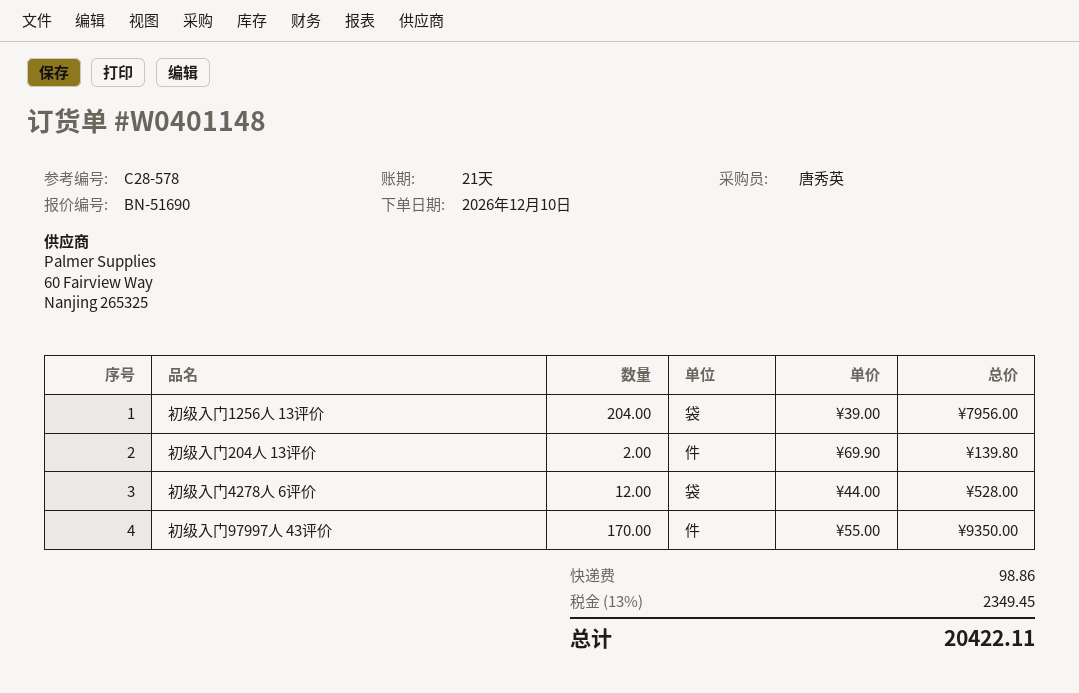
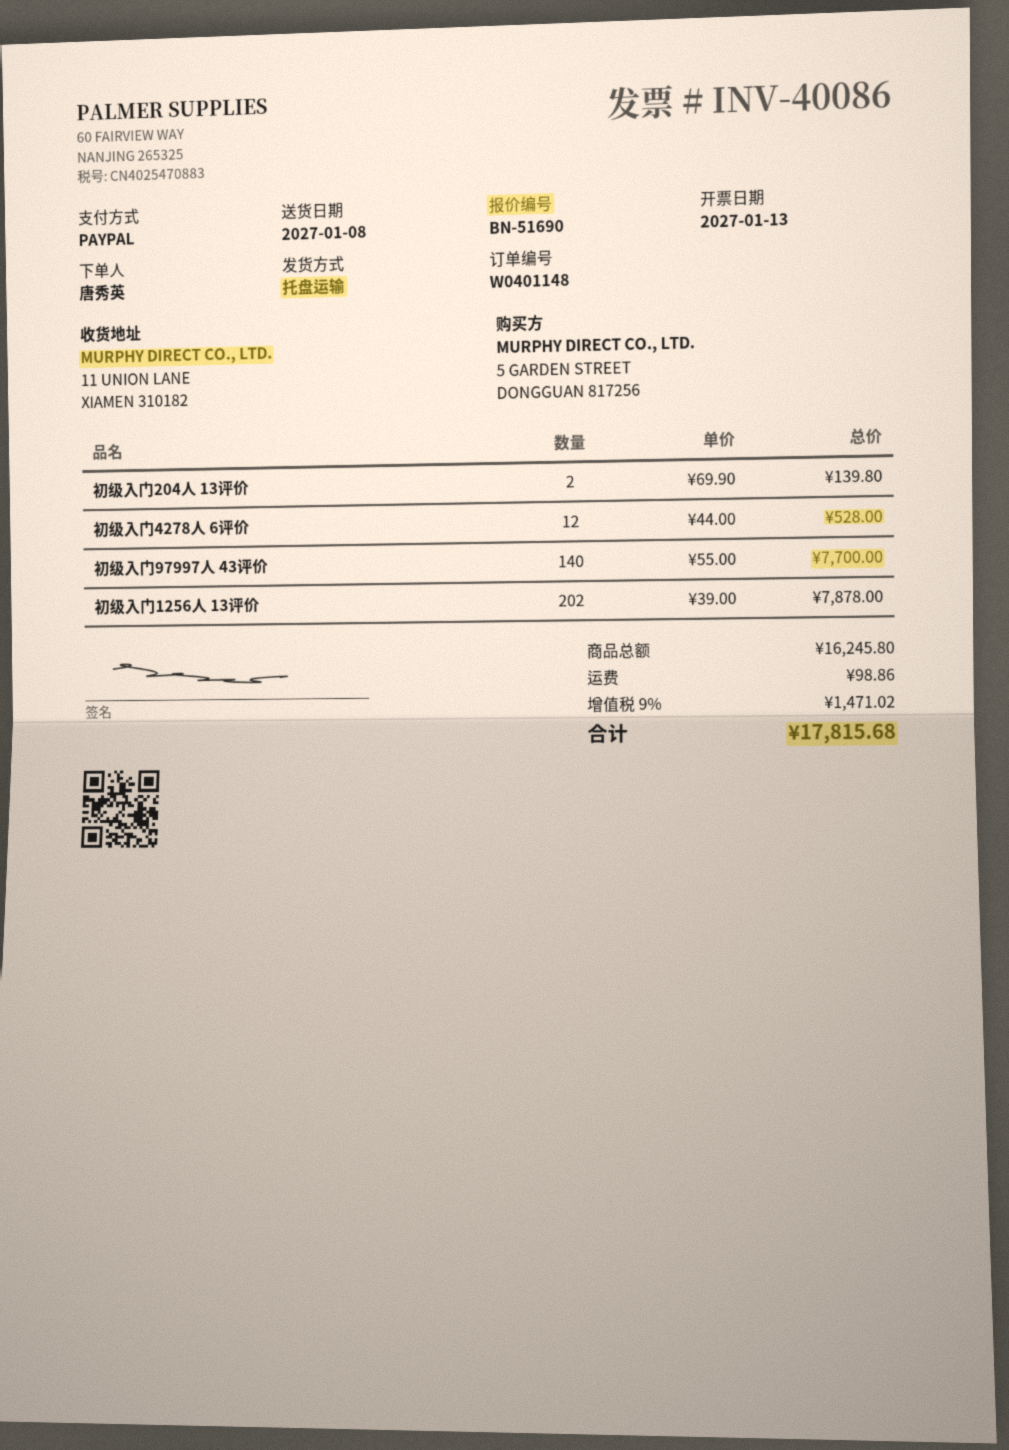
初级入门1256人 13评价: 204 x 39.00 = 7956.00 -> 202 x 39.00 = 7878.00
初级入门97997人 43评价: 170 x 55.00 = 9350.00 -> 140 x 55.00 = 7700.00
tax: 13% = 2349.45 -> 9% = 1471.02
total: 20422.11 -> 17815.68

